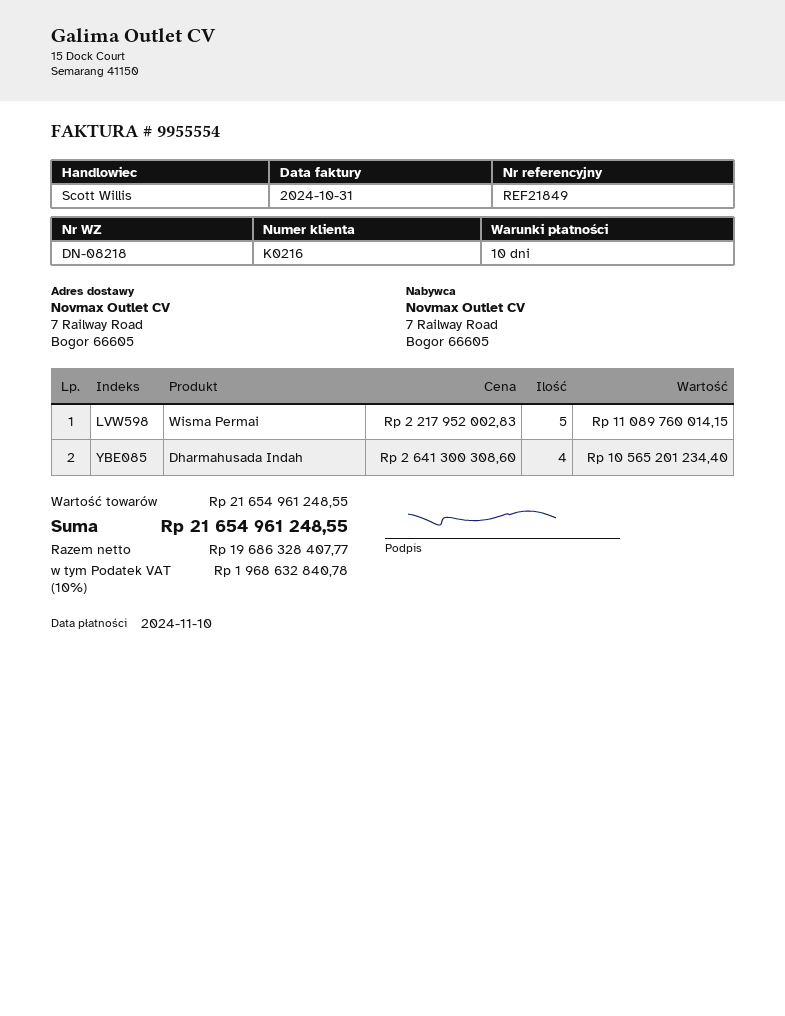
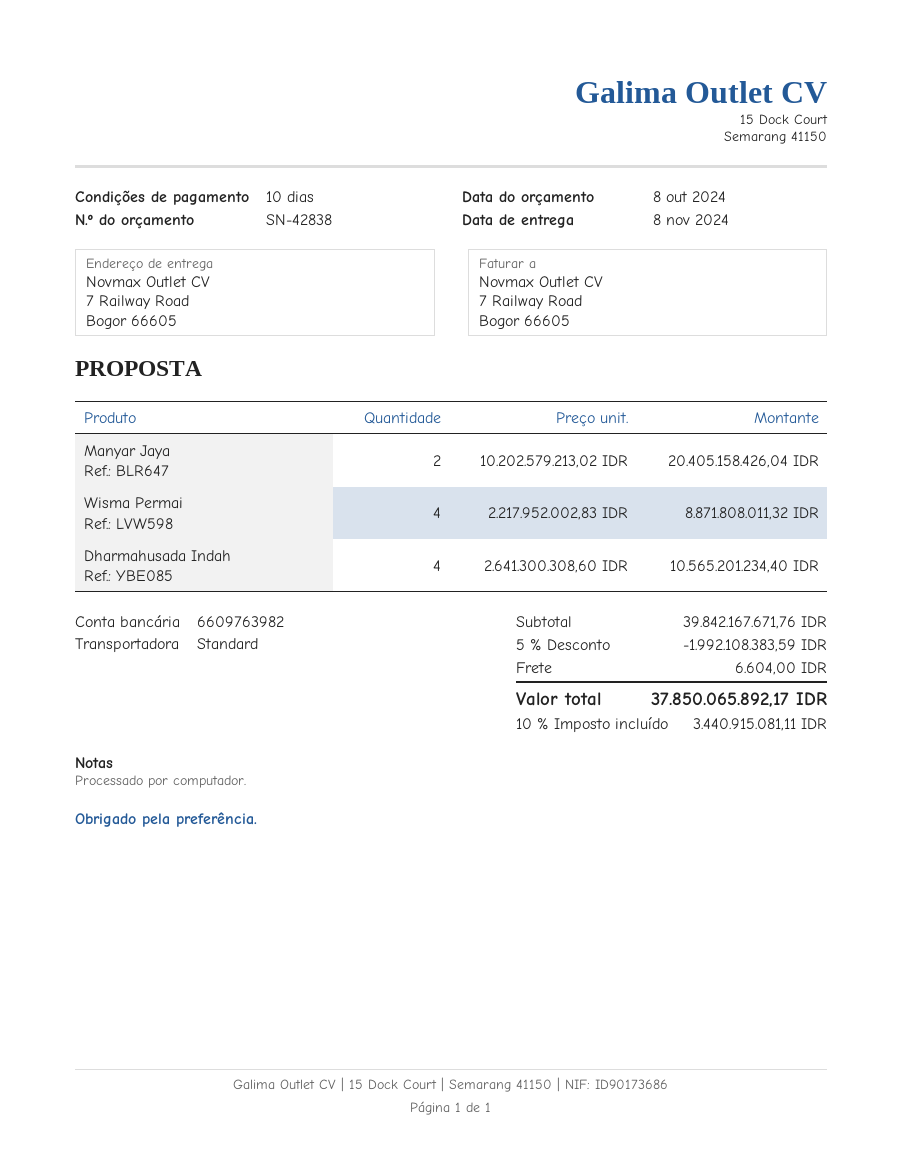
Wisma Permai: 5 x 2217952002.83 = 11089760014.15 -> 4 x 2217952002.83 = 8871808011.32
Manyar Jaya: none -> 2 x 10202579213.02 = 20405158426.04
subtotal: 21654961248.55 -> 39842167671.76
discount: none -> 5% = 1992108383.59
shipping: none -> 6604.00
tax: 10% = 1968632840.78 -> 10% = 3440915081.11
total: 21654961248.55 -> 37850065892.17

